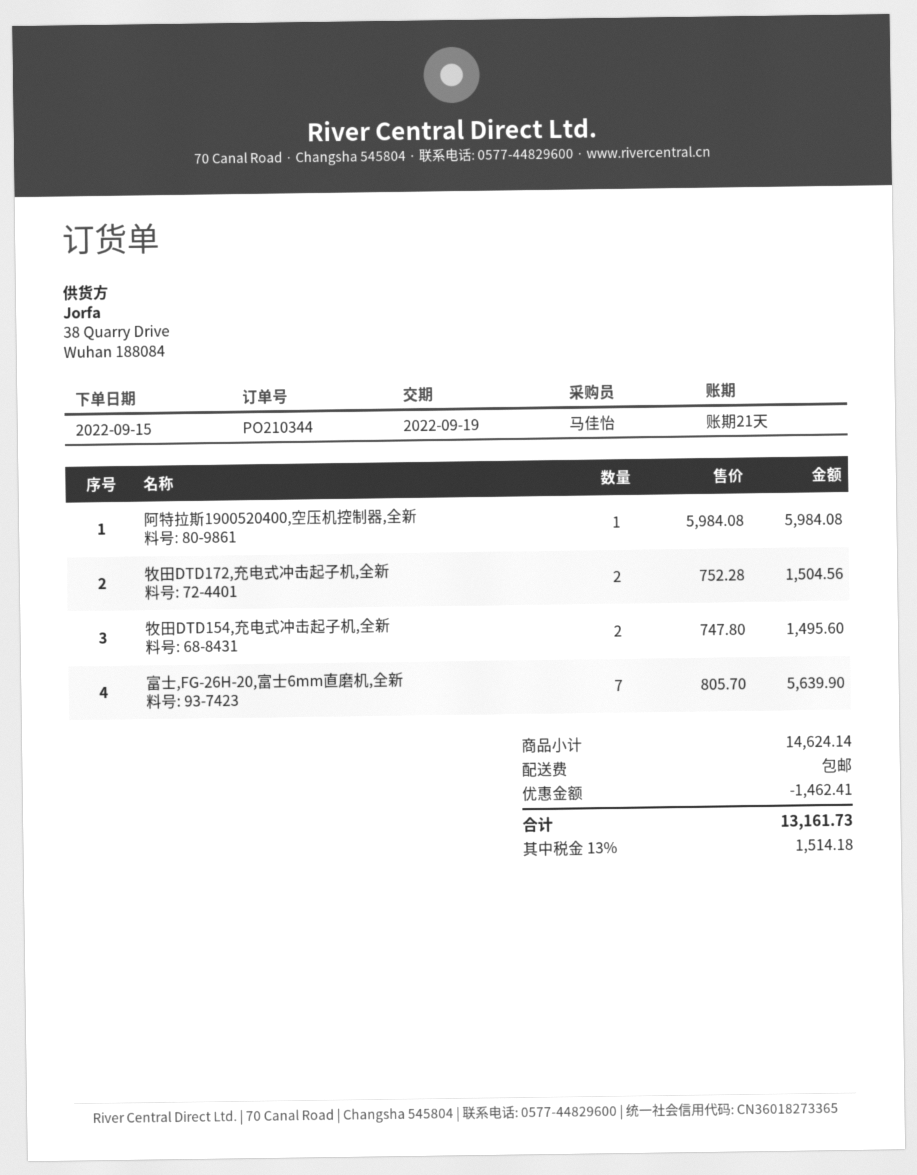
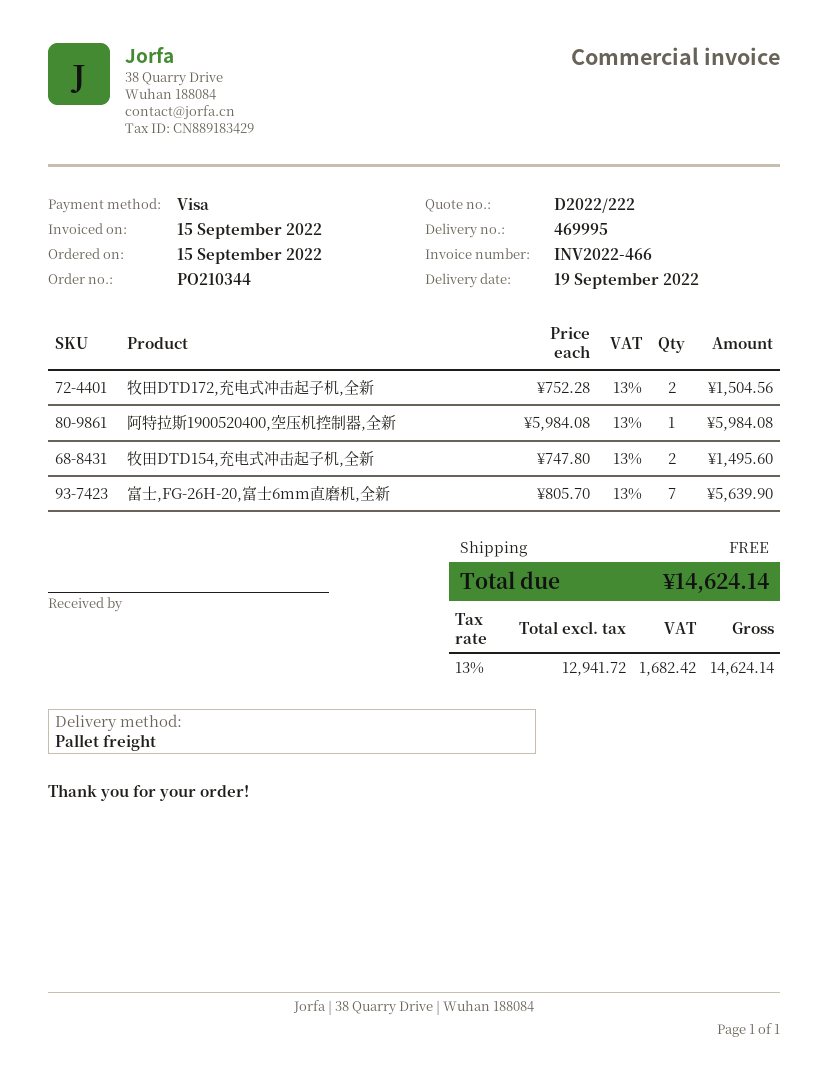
discount: 1462.41 -> none
tax: 13% = 1514.18 -> 13% = 1682.42
total: 13161.73 -> 14624.14

